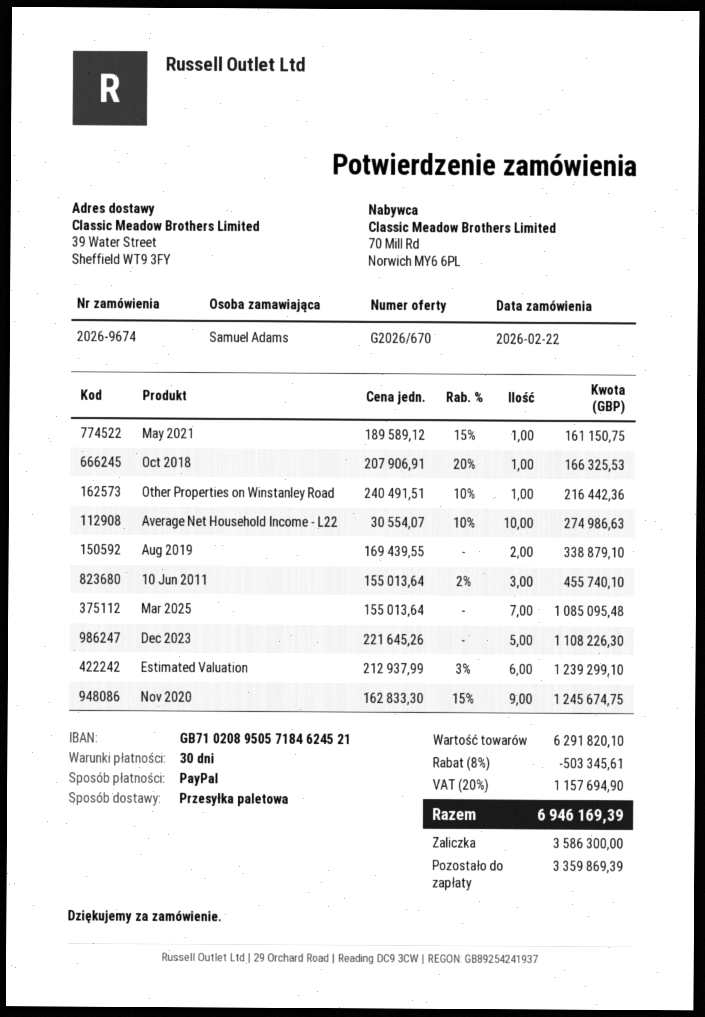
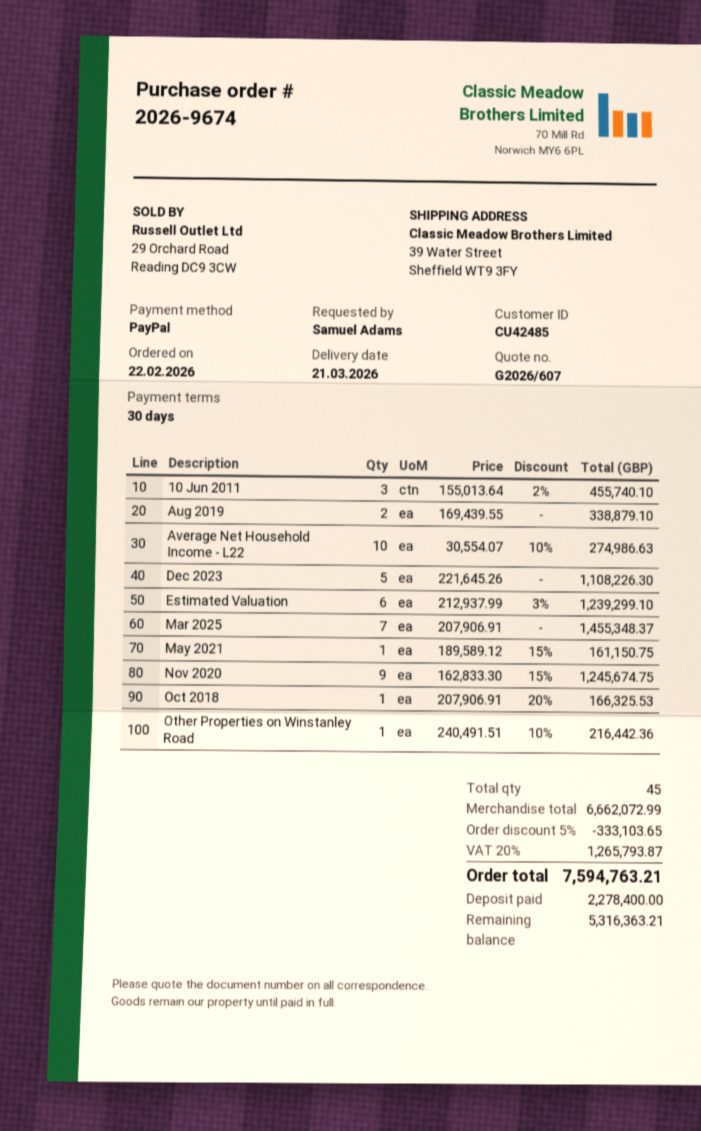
quote number: G2026/670 -> G2026/607
Mar 2025: 7 x 155013.64 = 1085095.48 -> 7 x 207906.91 = 1455348.37
subtotal: 6291820.10 -> 6662072.99
discount: 8% = 503345.61 -> 5% = 333103.65
tax: 20% = 1157694.90 -> 20% = 1265793.87
total: 6946169.39 -> 7594763.21
deposit: 3586300.00 -> 2278400.00
balance: 3359869.39 -> 5316363.21

